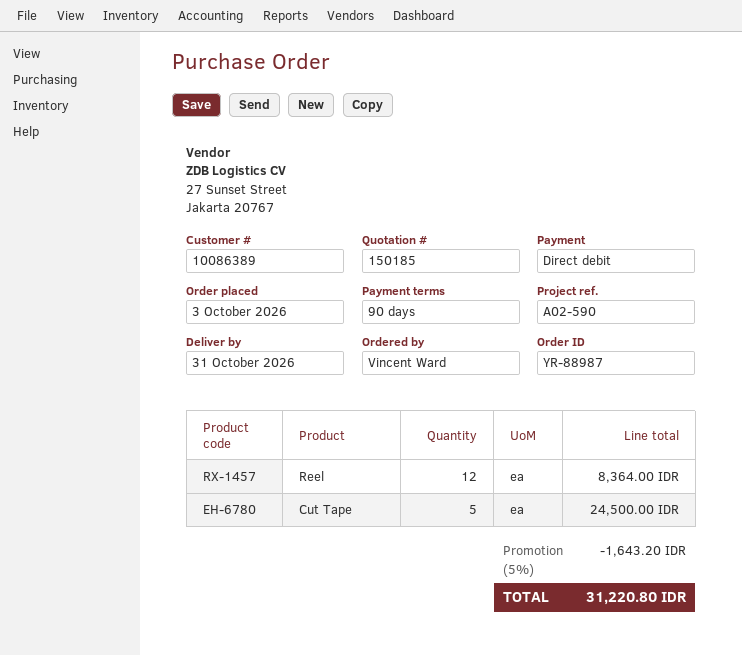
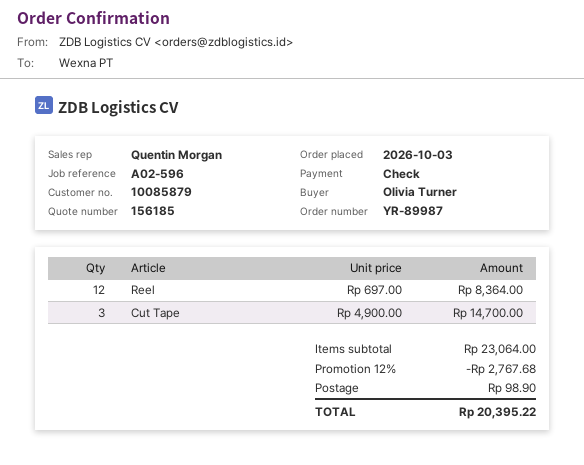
quote number: 150185 -> 156185
order number: YR-88987 -> YR-89987
customer number: 10086389 -> 10085879
reference: A02-590 -> A02-596
ordered by: Vincent Ward -> Olivia Turner
payment method: direct debit -> cheque
Cut Tape: 5 for 24500.00 -> 3 for 14700.00
discount: 5% = 1643.20 -> 12% = 2767.68
shipping: none -> 98.90
total: 31220.80 -> 20395.22

